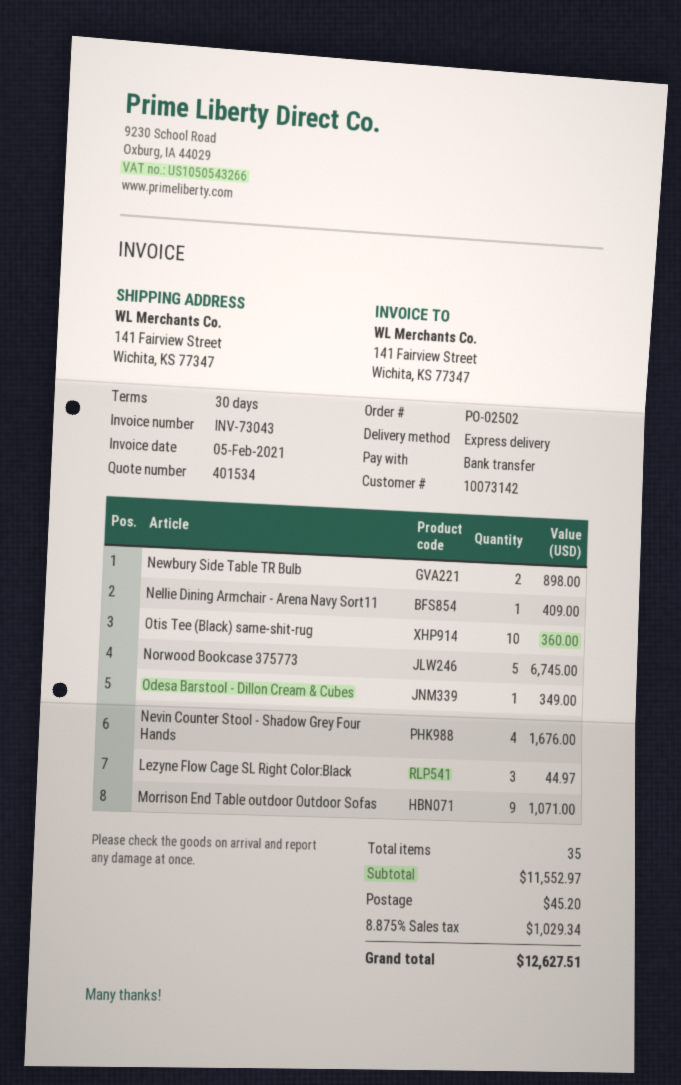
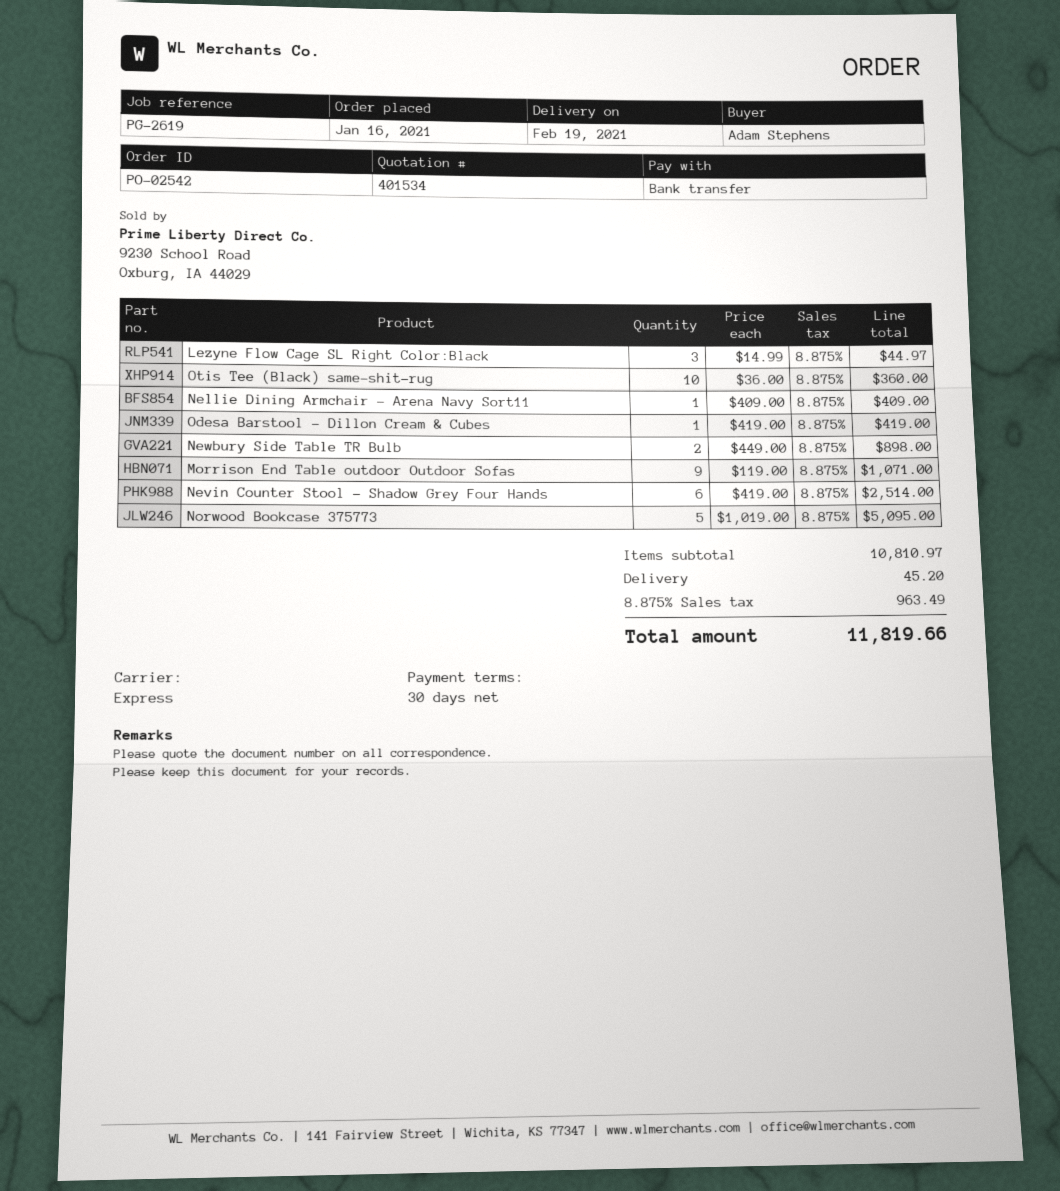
order number: PO-02502 -> PO-02542
Norwood Bookcase 375773: 5 for 6745.00 -> 5 for 5095.00
Odesa Barstool - Dillon Cream & Cubes: 1 for 349.00 -> 1 for 419.00
Nevin Counter Stool - Shadow Grey Four Hands: 4 for 1676.00 -> 6 for 2514.00
subtotal: 11552.97 -> 10810.97
tax: 8.875% = 1029.34 -> 8.875% = 963.49
total: 12627.51 -> 11819.66

